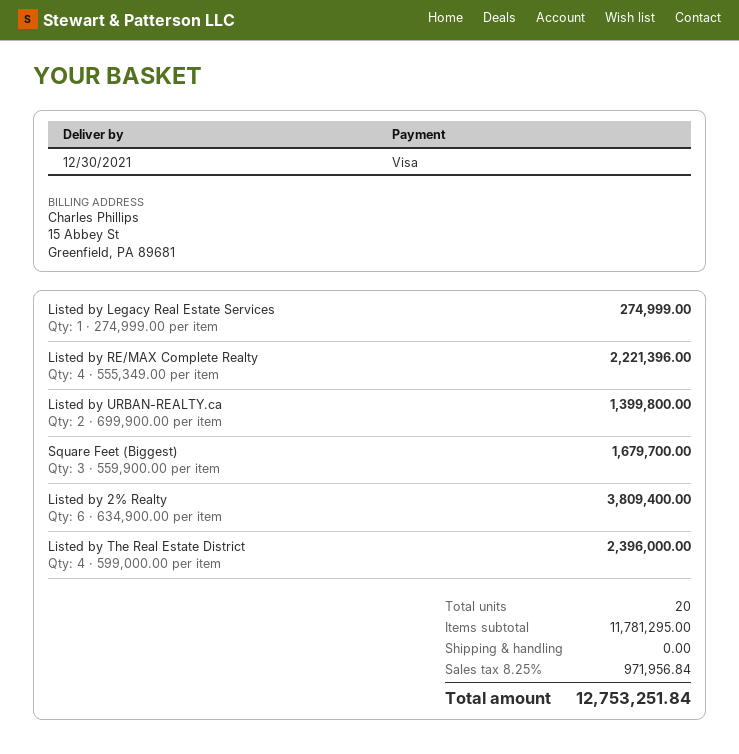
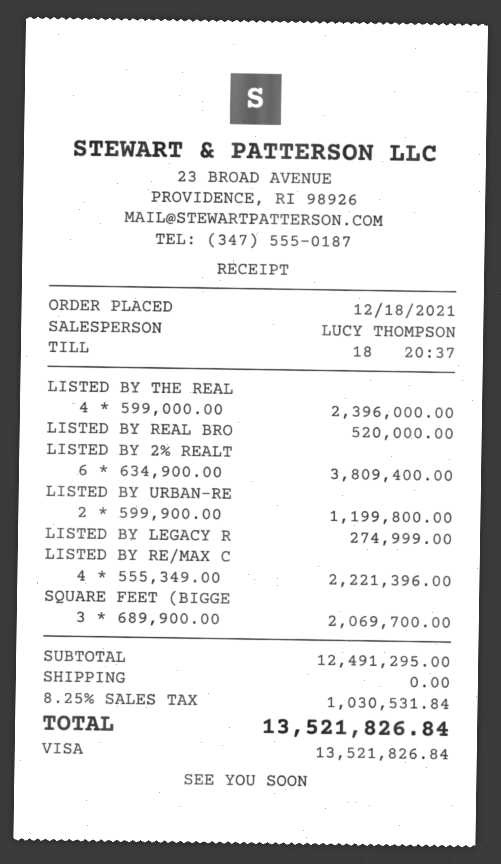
Listed by URBAN-REALTY.ca: 2 x 699900.00 = 1399800.00 -> 2 x 599900.00 = 1199800.00
Square Feet (Biggest): 3 x 559900.00 = 1679700.00 -> 3 x 689900.00 = 2069700.00
LISTED BY REAL BRO: none -> 1 x 520000.00 = 520000.00
subtotal: 11781295.00 -> 12491295.00
tax: 8.25% = 971956.84 -> 8.25% = 1030531.84
total: 12753251.84 -> 13521826.84

